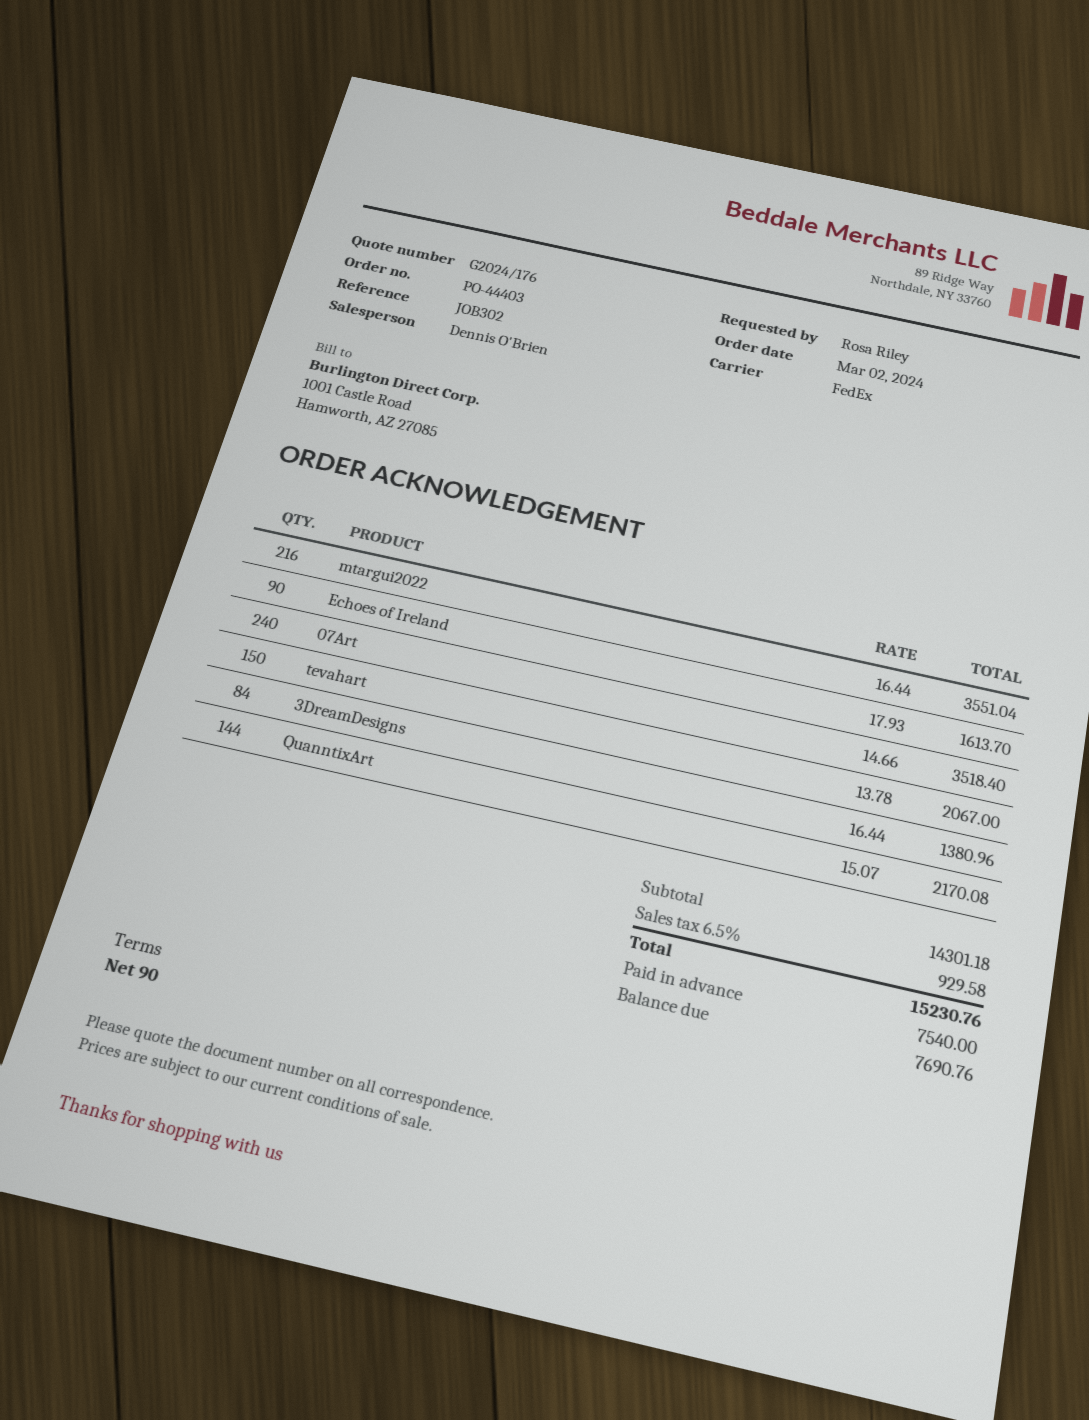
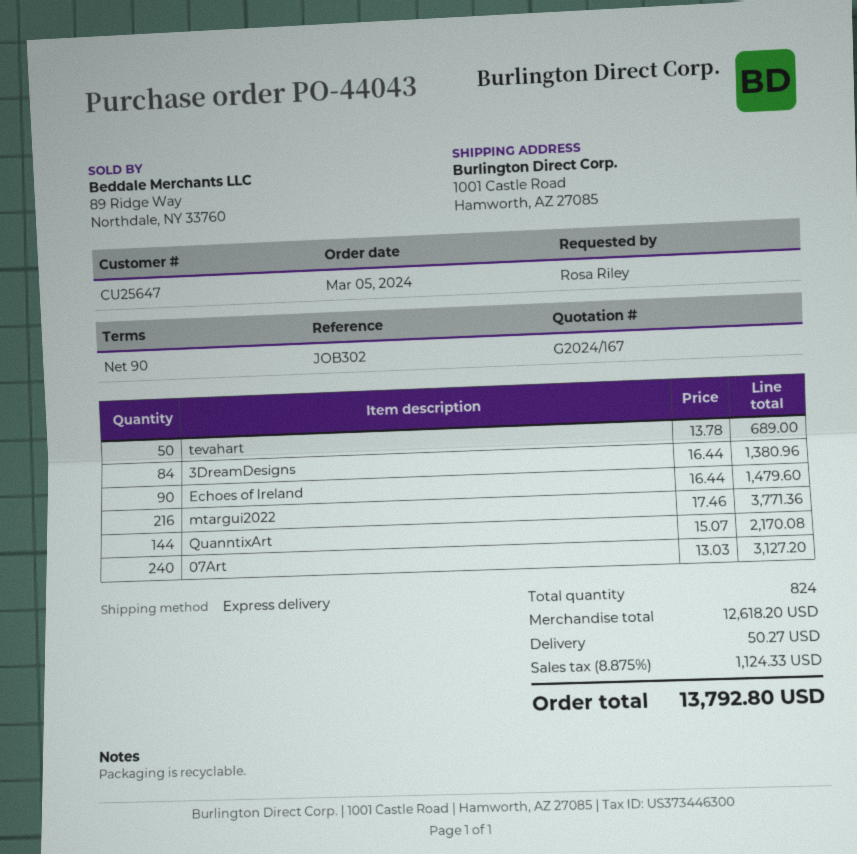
quote number: G2024/176 -> G2024/167
order number: PO-44403 -> PO-44043
order date: 2024-03-02 -> 2024-03-05
shipping method: FedEx -> express
mtargui2022: 216 x 16.44 = 3551.04 -> 216 x 17.46 = 3771.36
Echoes of Ireland: 90 x 17.93 = 1613.70 -> 90 x 16.44 = 1479.60
07Art: 240 x 14.66 = 3518.40 -> 240 x 13.03 = 3127.20
tevahart: 150 x 13.78 = 2067.00 -> 50 x 13.78 = 689.00
subtotal: 14301.18 -> 12618.20
shipping: none -> 50.27
tax: 6.5% = 929.58 -> 8.875% = 1124.33
total: 15230.76 -> 13792.80

